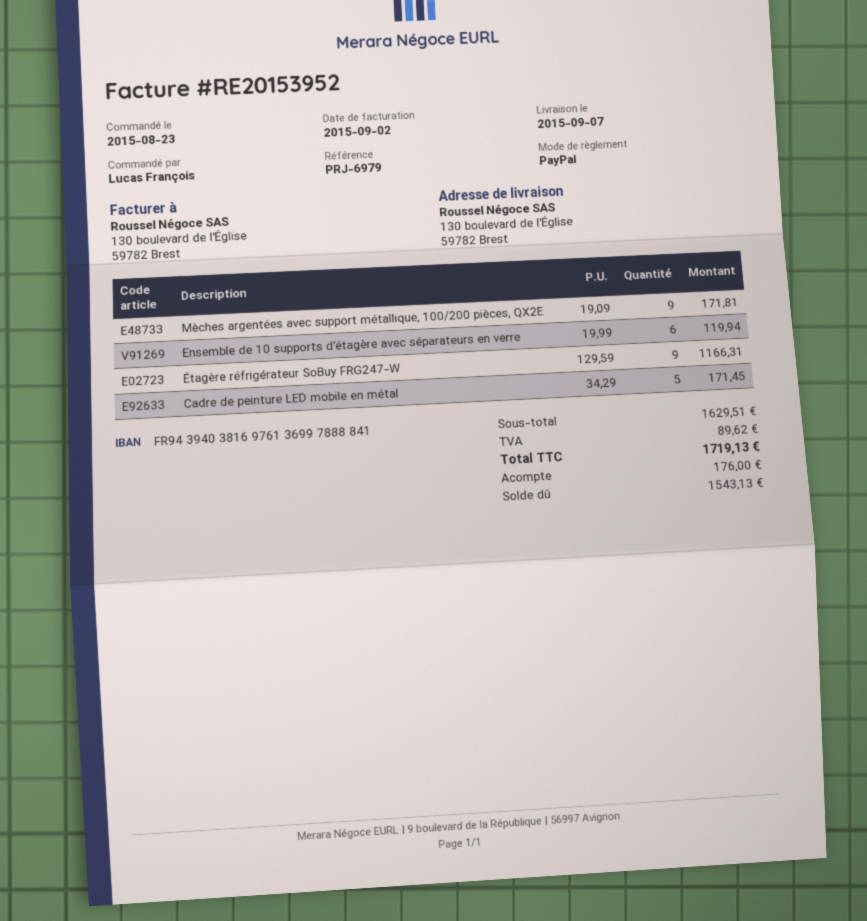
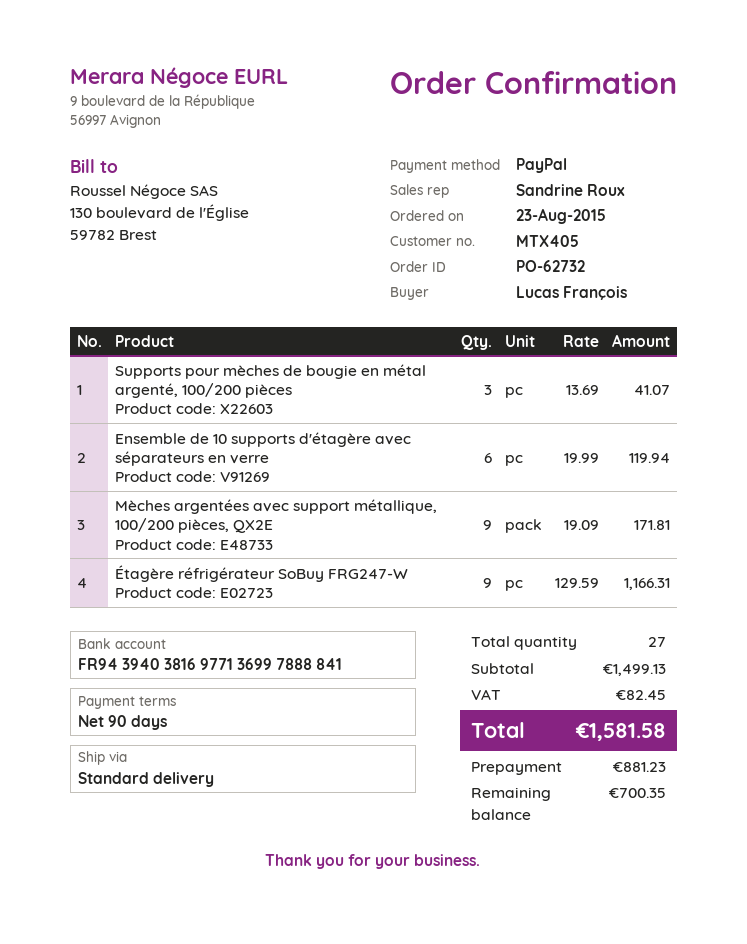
bank account: FR9439403816976136997888841 -> FR9439403816977136997888841
Cadre de peinture LED mobile en métal: 5 x 34.29 = 171.45 -> none
Supports pour mèches de bougie en métal argenté, 100/200 pièces: none -> 3 x 13.69 = 41.07
subtotal: 1629.51 -> 1499.13
tax: 89.62 -> 82.45
total: 1719.13 -> 1581.58
deposit: 176.00 -> 881.23
balance: 1543.13 -> 700.35

